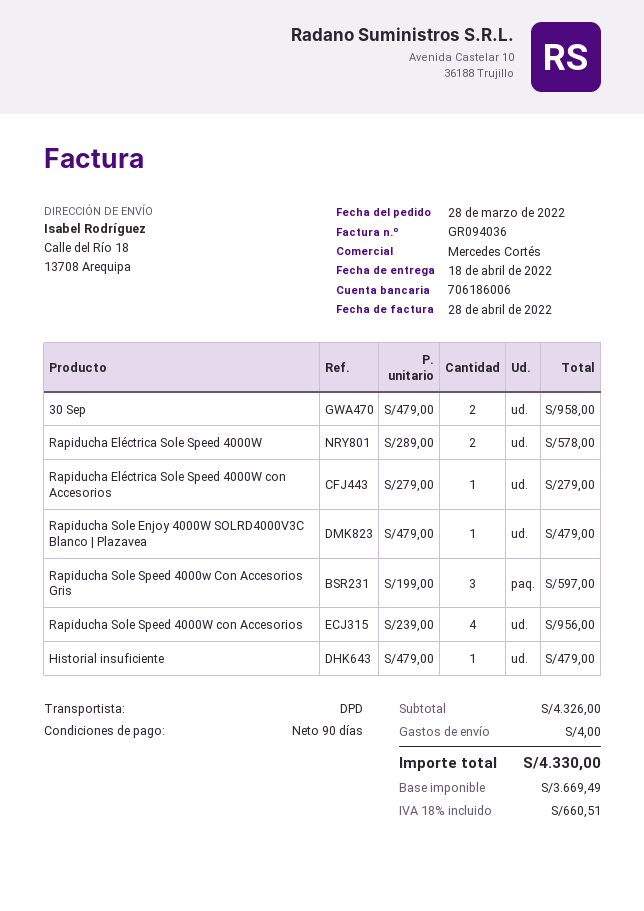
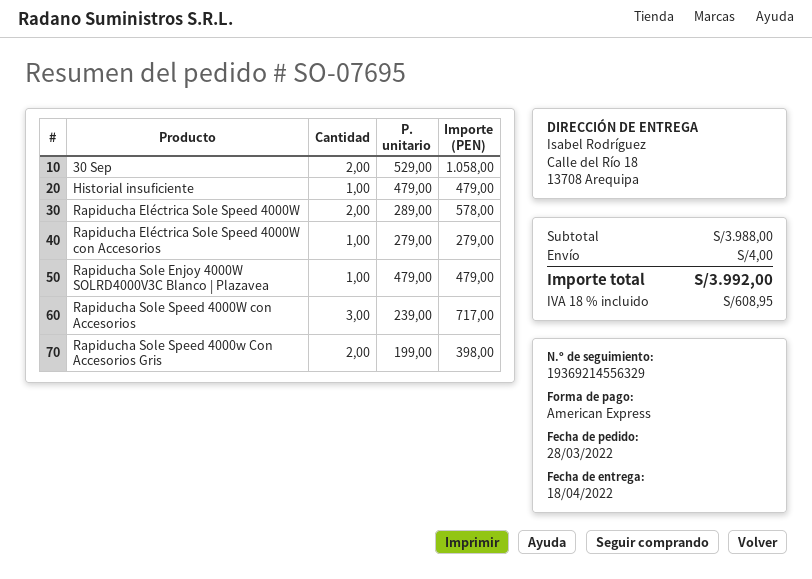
30 Sep: 2 x 479.00 = 958.00 -> 2 x 529.00 = 1058.00
Rapiducha Sole Speed 4000w Con Accesorios Gris: 3 x 199.00 = 597.00 -> 2 x 199.00 = 398.00
Rapiducha Sole Speed 4000W con Accesorios: 4 x 239.00 = 956.00 -> 3 x 239.00 = 717.00
subtotal: 4326.00 -> 3988.00
tax: 18% = 660.51 -> 18% = 608.95
total: 4330.00 -> 3992.00

